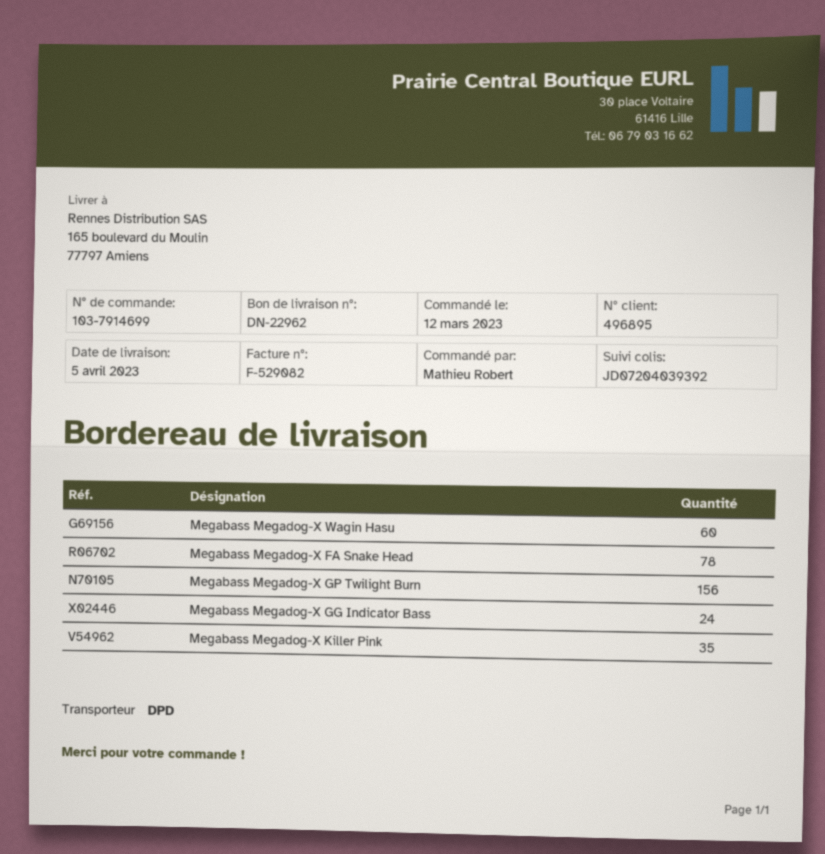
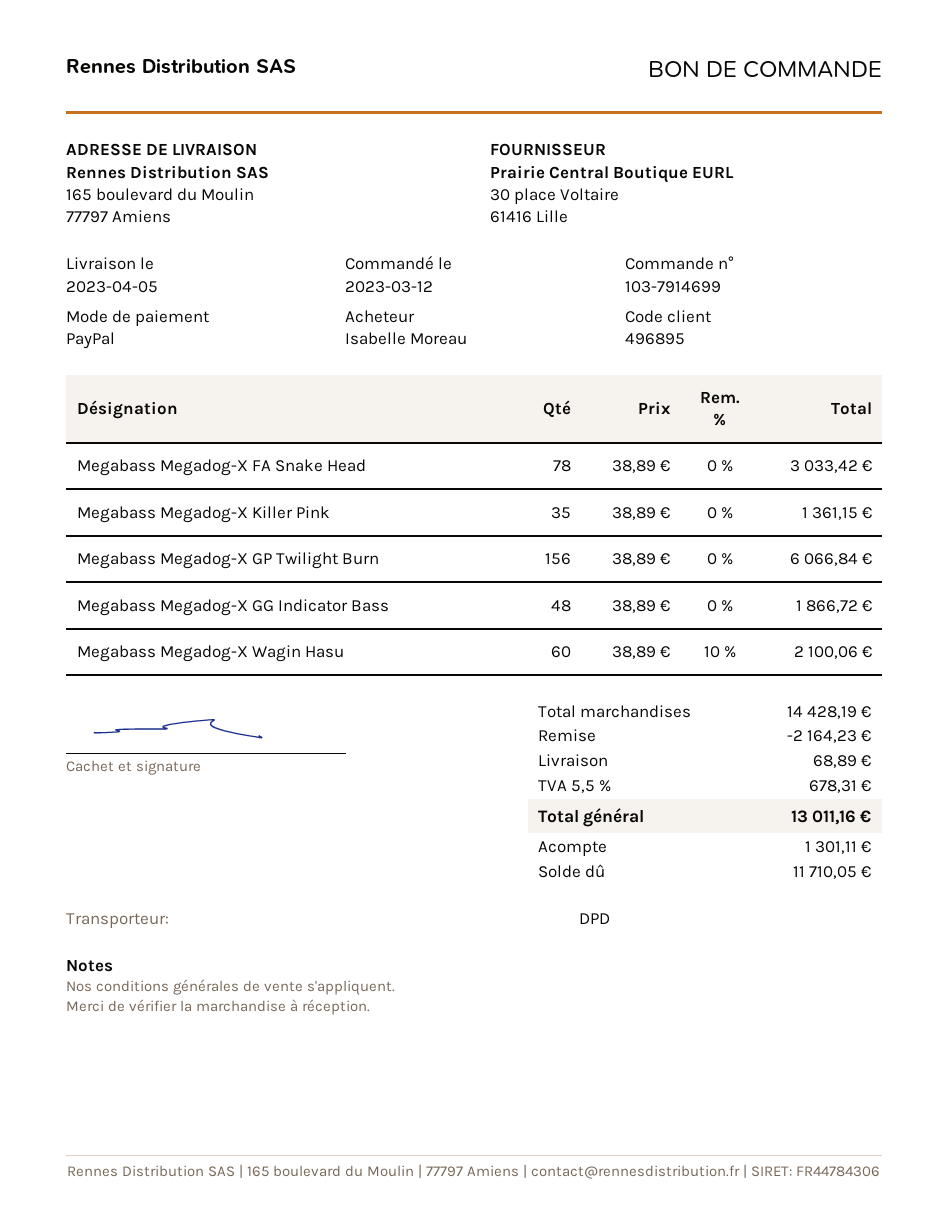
ordered by: Mathieu Robert -> Isabelle Moreau
Megabass Megadog-X GG Indicator Bass: 24 -> 48

